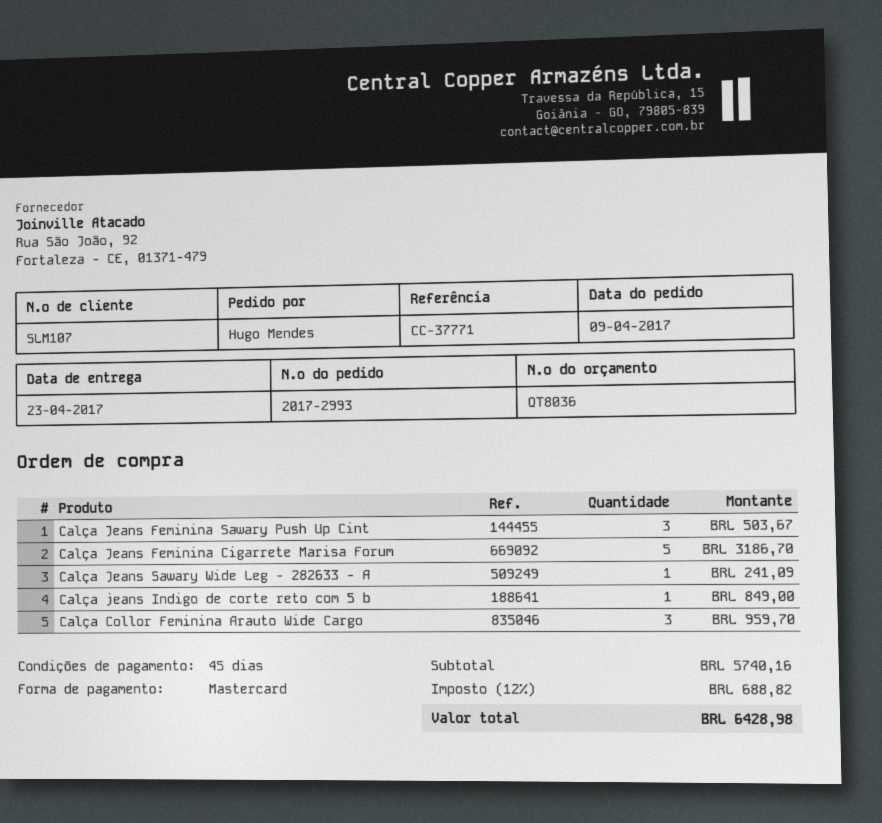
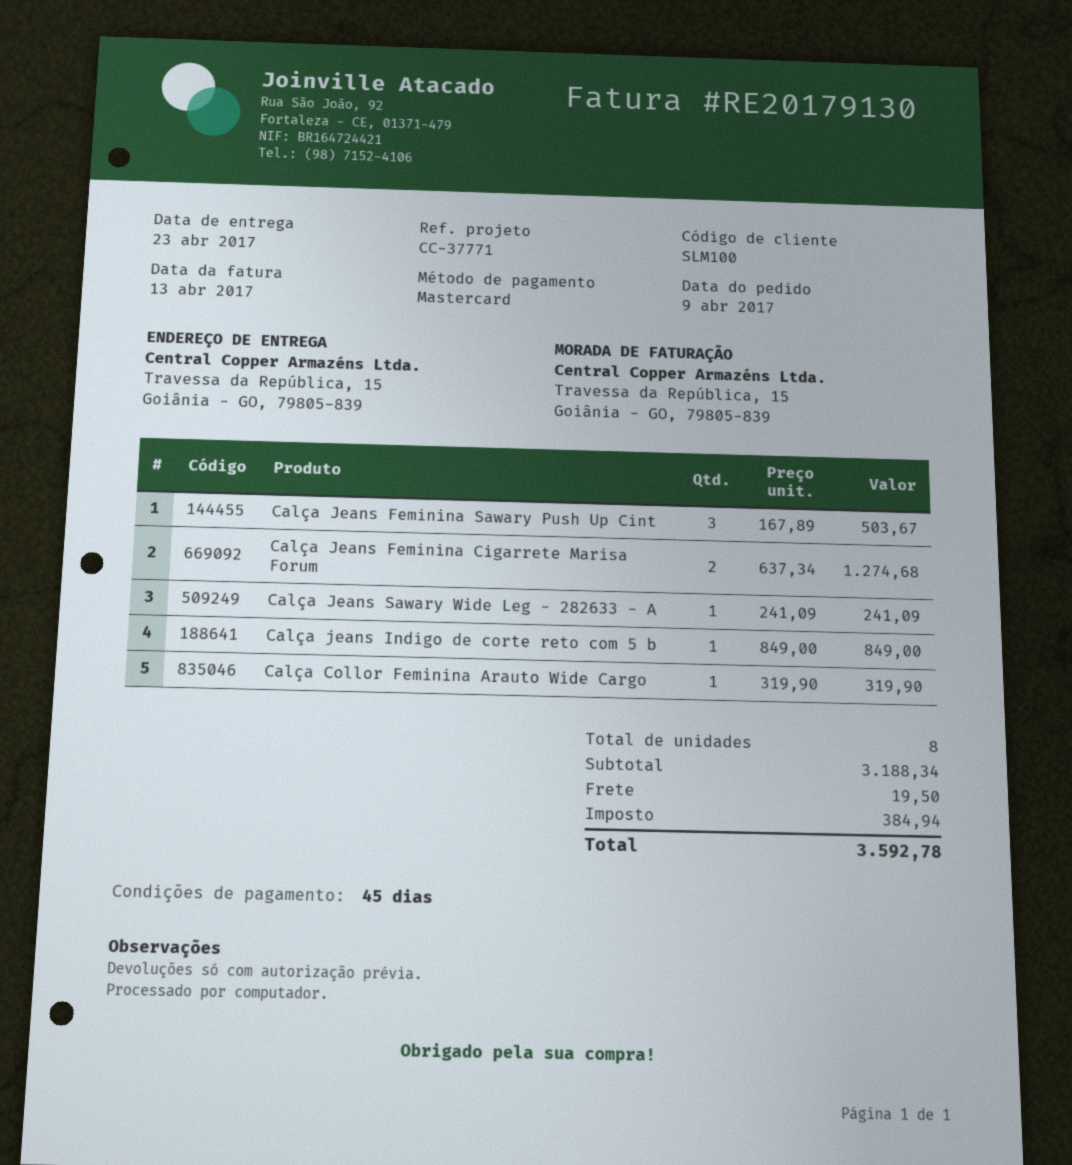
customer number: SLM107 -> SLM100
Calça Jeans Feminina Cigarrete Marisa Forum: 5 for 3186.70 -> 2 for 1274.68
Calça Collor Feminina Arauto Wide Cargo: 3 for 959.70 -> 1 for 319.90
subtotal: 5740.16 -> 3188.34
shipping: none -> 19.50
tax: 688.82 -> 384.94
total: 6428.98 -> 3592.78

